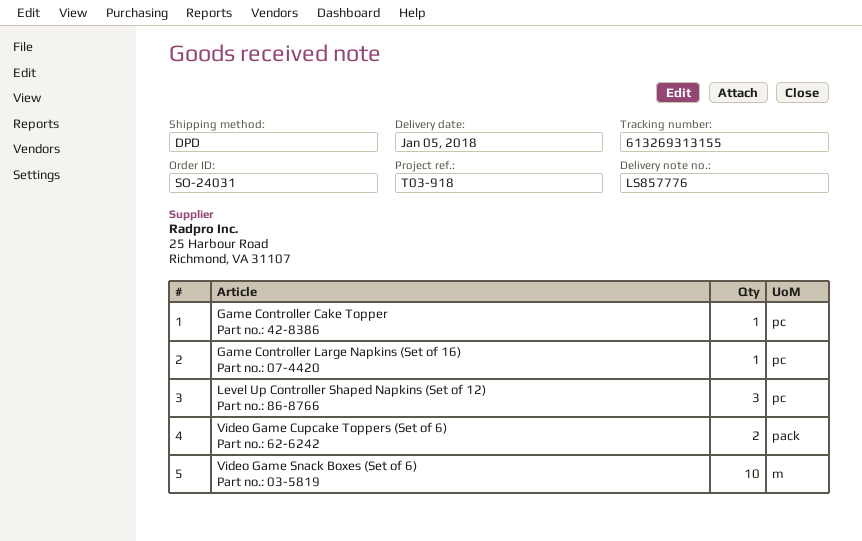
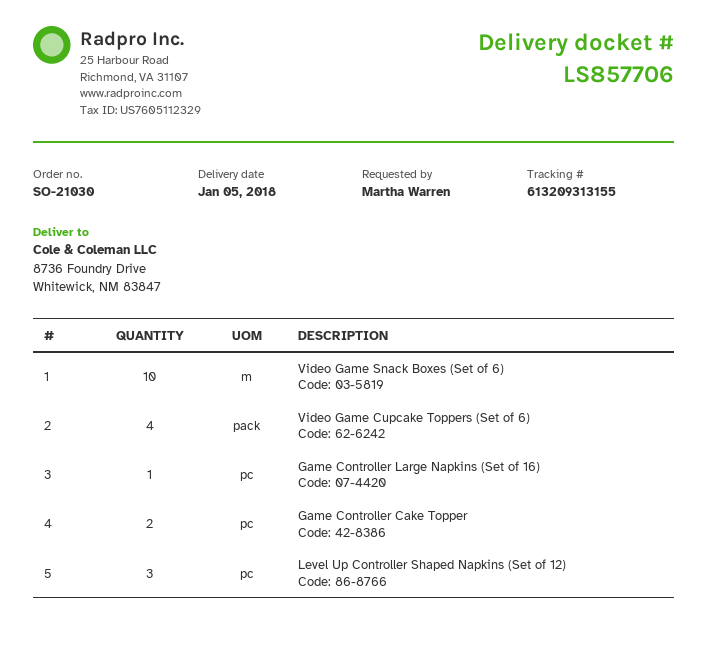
order number: SO-24031 -> SO-21030
delivery note number: LS857776 -> LS857706
tracking number: 613269313155 -> 613209313155
Game Controller Cake Topper: 1 -> 2
Video Game Cupcake Toppers (Set of 6): 2 -> 4

